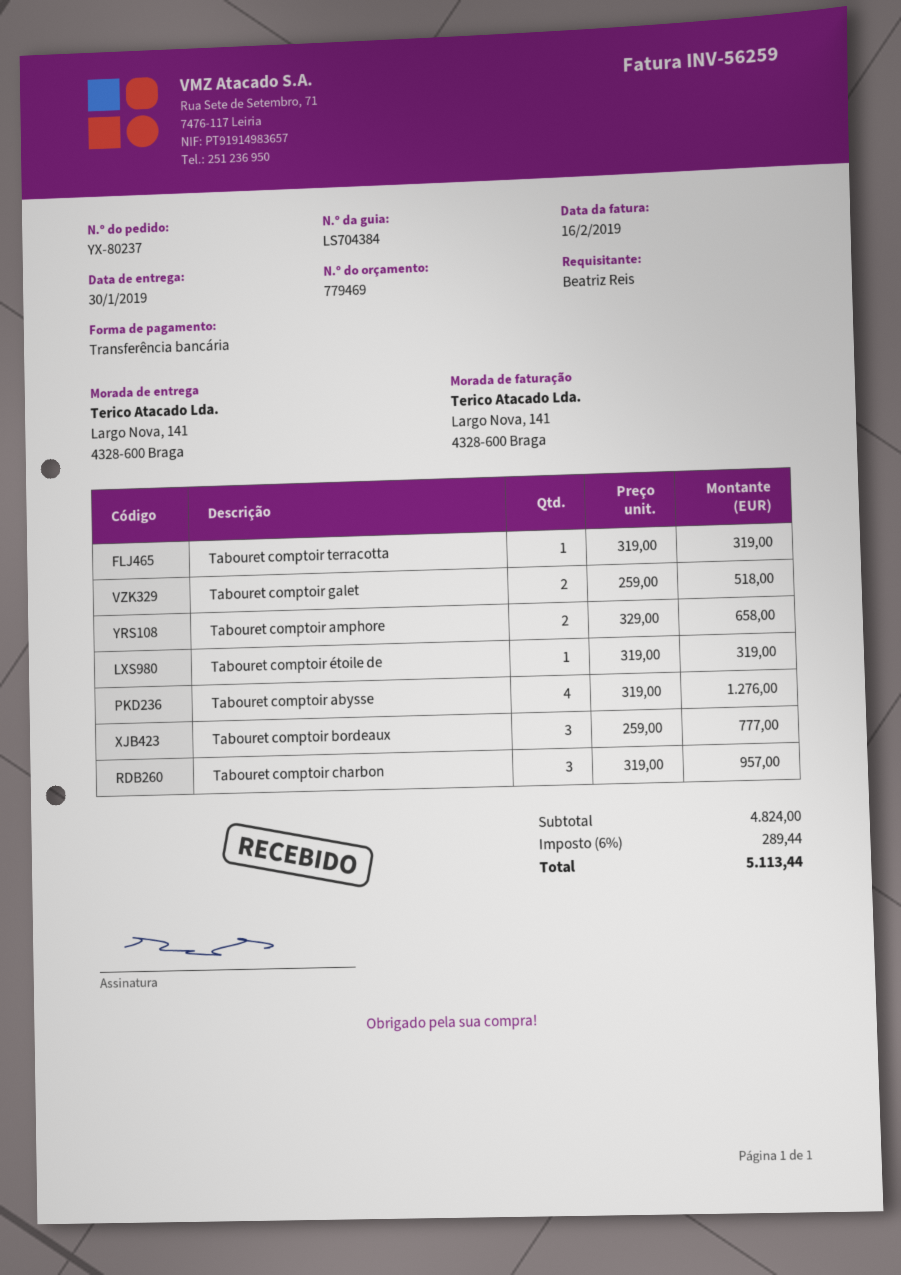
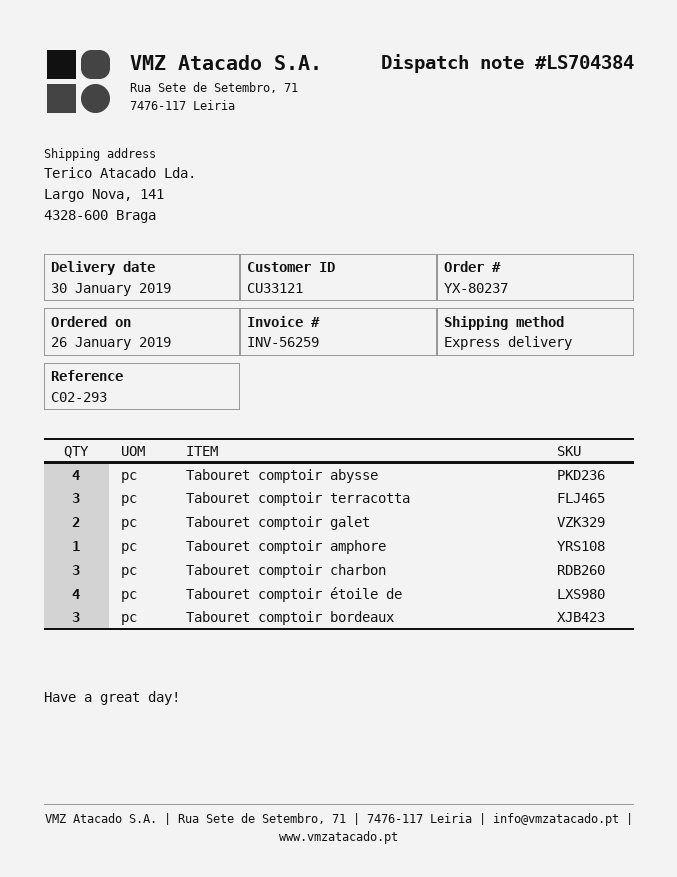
Tabouret comptoir terracotta: 1 -> 3
Tabouret comptoir amphore: 2 -> 1
Tabouret comptoir étoile de: 1 -> 4

